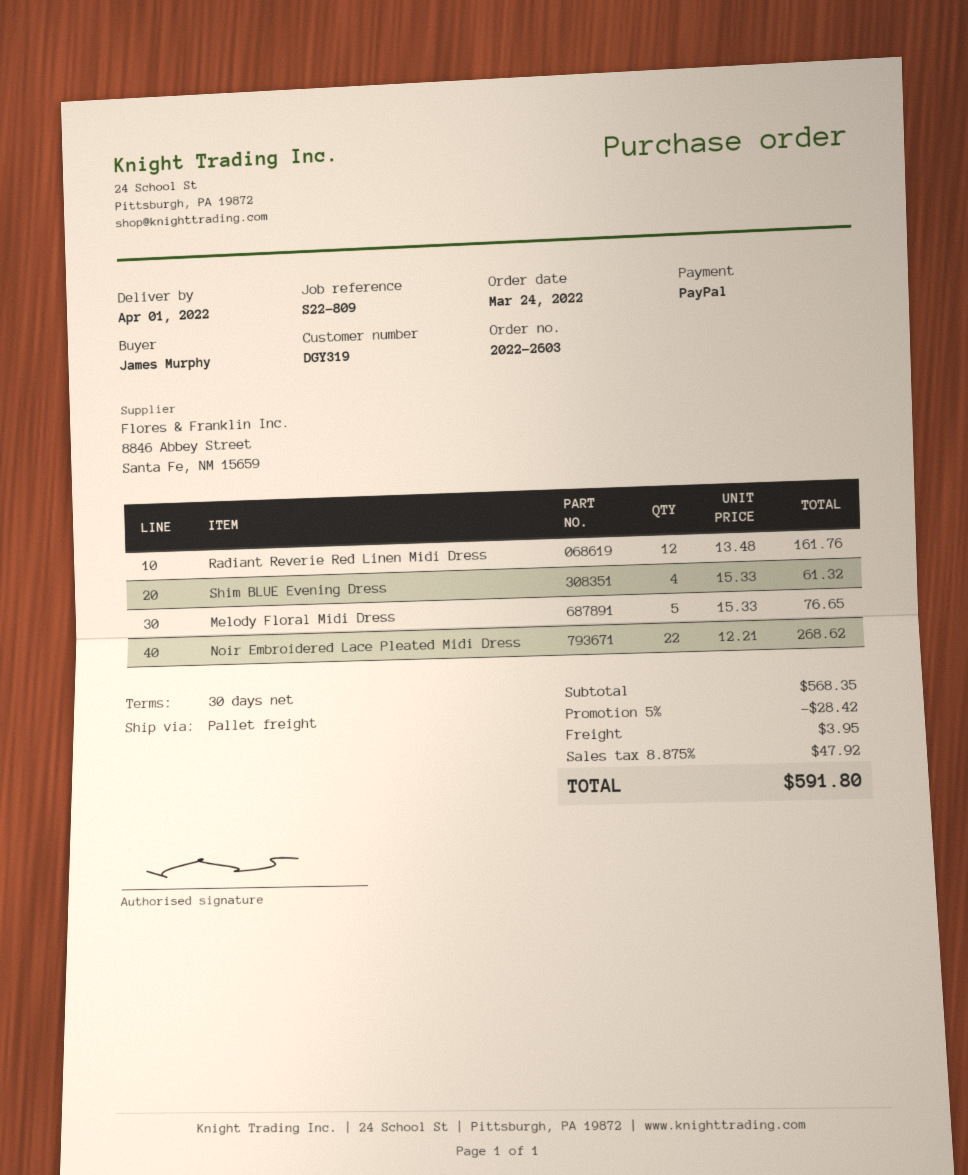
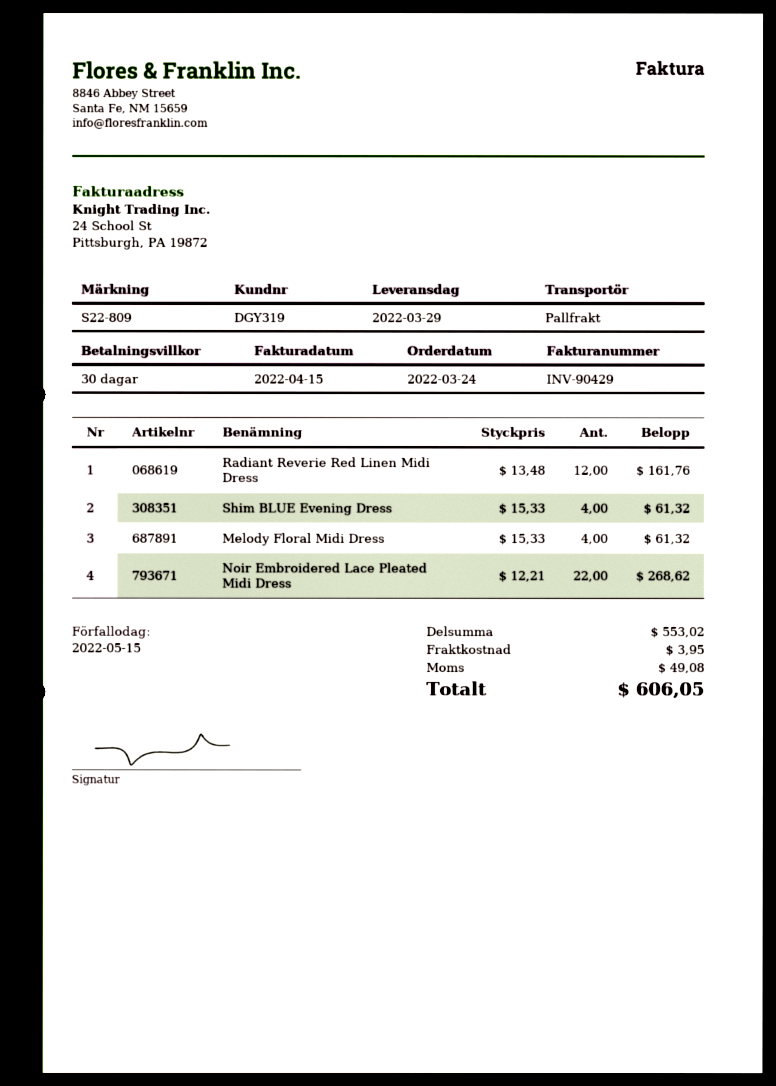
delivery date: 2022-04-01 -> 2022-03-29
Melody Floral Midi Dress: 5 x 15.33 = 76.65 -> 4 x 15.33 = 61.32
subtotal: 568.35 -> 553.02
discount: 5% = 28.42 -> none
tax: 47.92 -> 49.08
total: 591.80 -> 606.05

